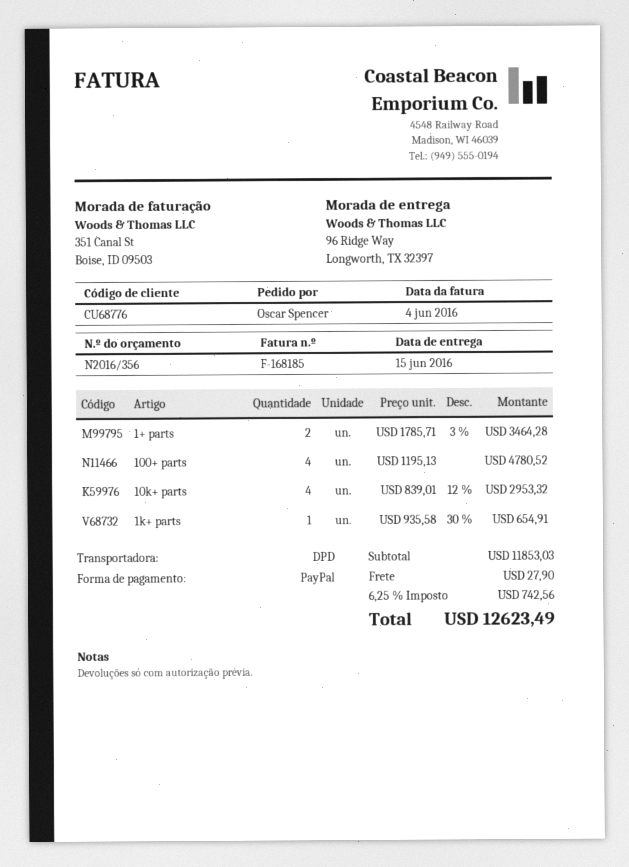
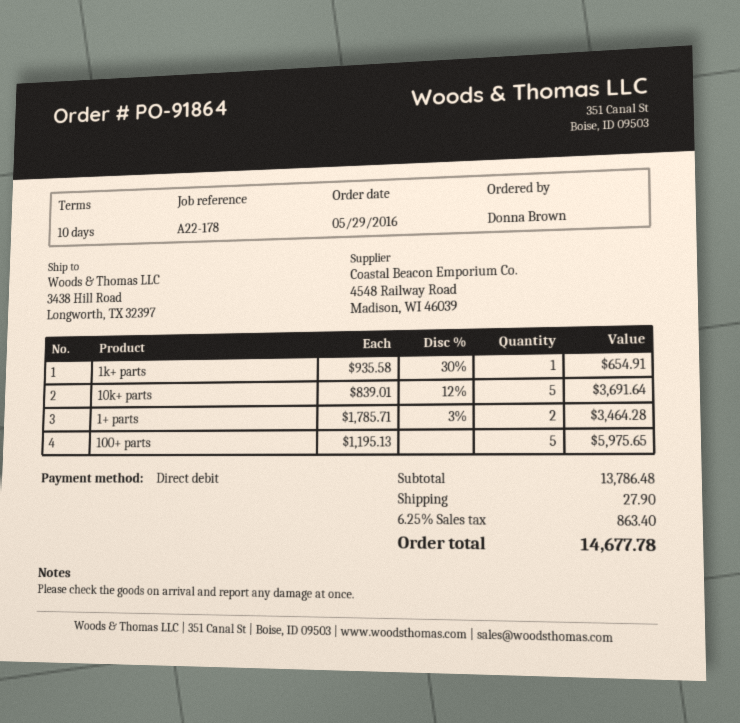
ordered by: Oscar Spencer -> Donna Brown
payment method: PayPal -> direct debit
ship to: 96 Ridge Way, Longworth, TX 32397 -> 3438 Hill Road, Longworth, TX 32397
100+ parts: 4 x 1195.13 = 4780.52 -> 5 x 1195.13 = 5975.65
10k+ parts: 4 x 839.01 - 12% = 2953.32 -> 5 x 839.01 - 12% = 3691.64
subtotal: 11853.03 -> 13786.48
tax: 6.25% = 742.56 -> 6.25% = 863.40
total: 12623.49 -> 14677.78

